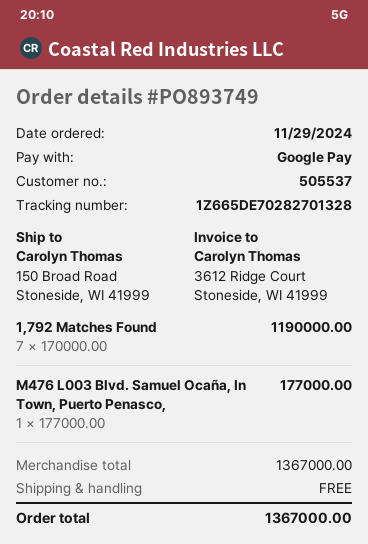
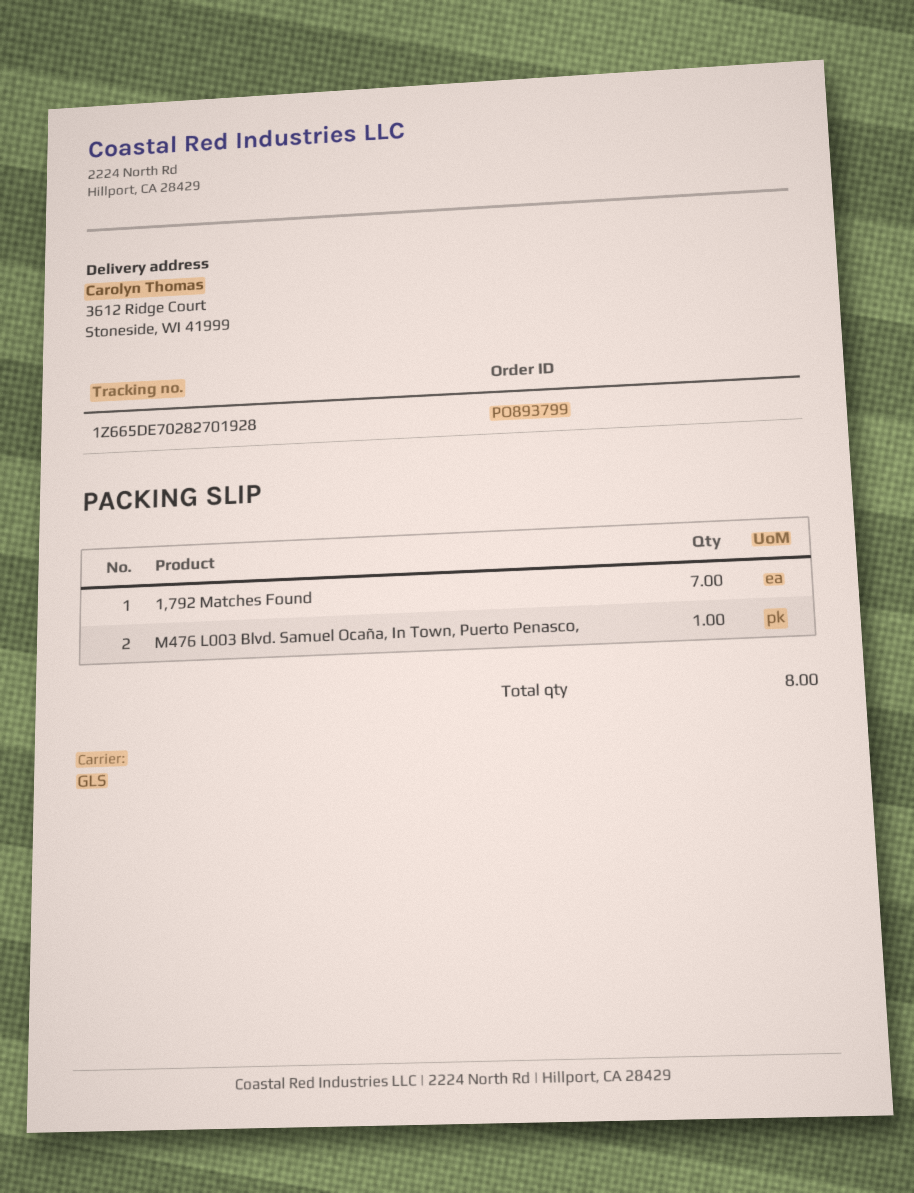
order number: PO893749 -> PO893799
tracking number: 1Z665DE70282701328 -> 1Z665DE70282701928
ship to: 150 Broad Road, Stoneside, WI 41999 -> 3612 Ridge Court, Stoneside, WI 41999

